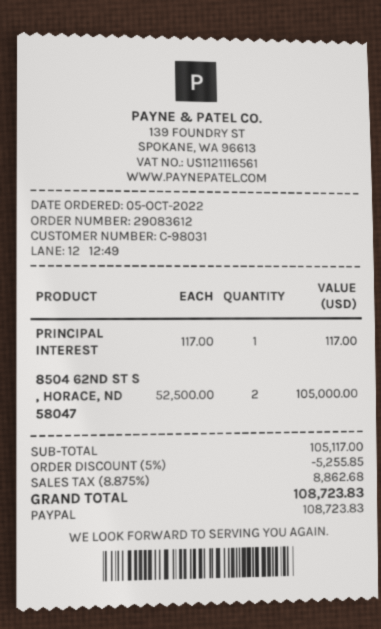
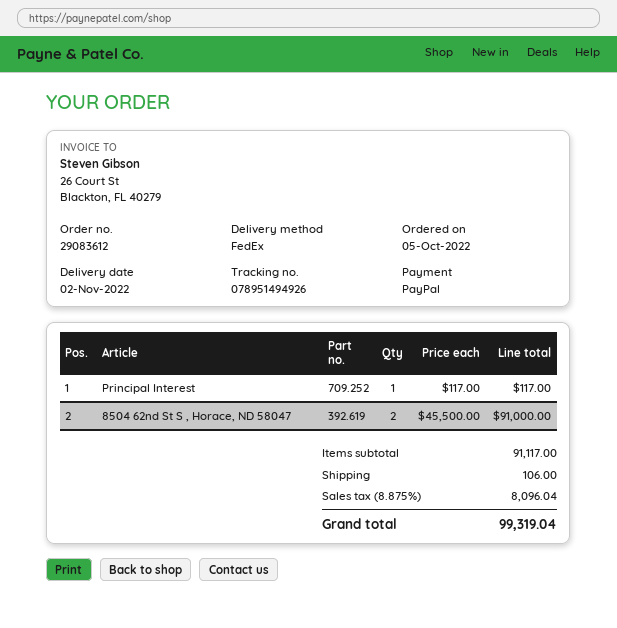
8504 62ND ST S , HORACE, ND 58047: 2 x 52500.00 = 105000.00 -> 2 x 45500.00 = 91000.00
subtotal: 105117.00 -> 91117.00
discount: 5% = 5255.85 -> none
shipping: none -> 106.00
tax: 8.875% = 8862.68 -> 8.875% = 8096.04
total: 108723.83 -> 99319.04

